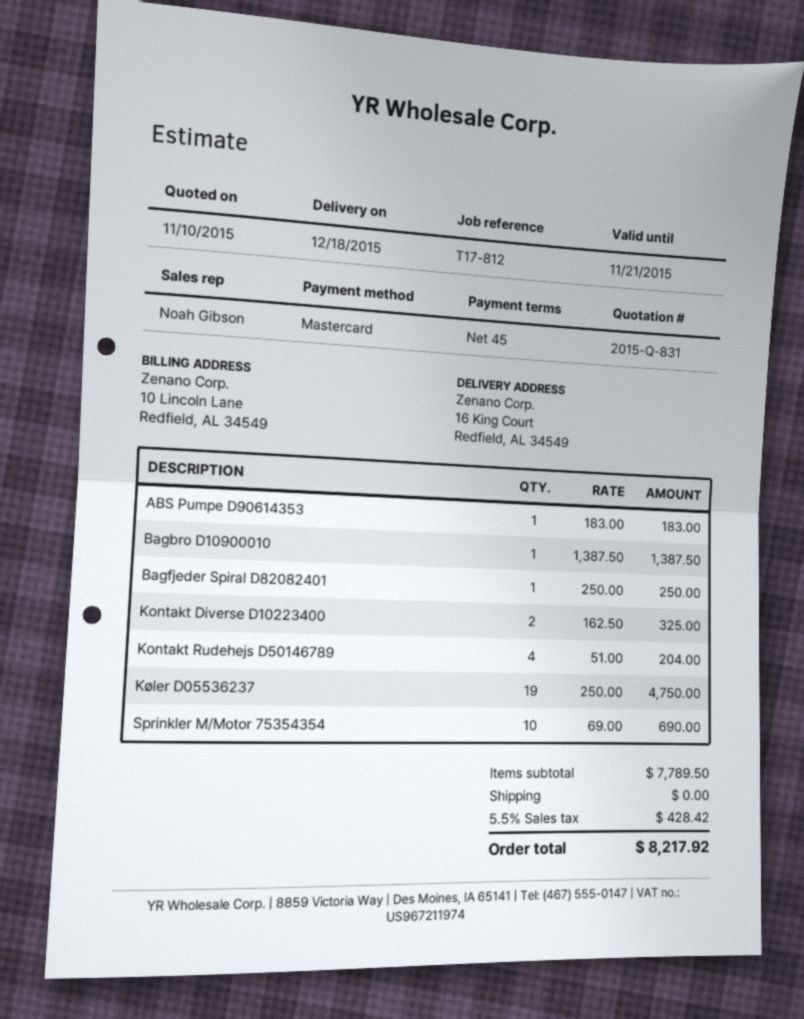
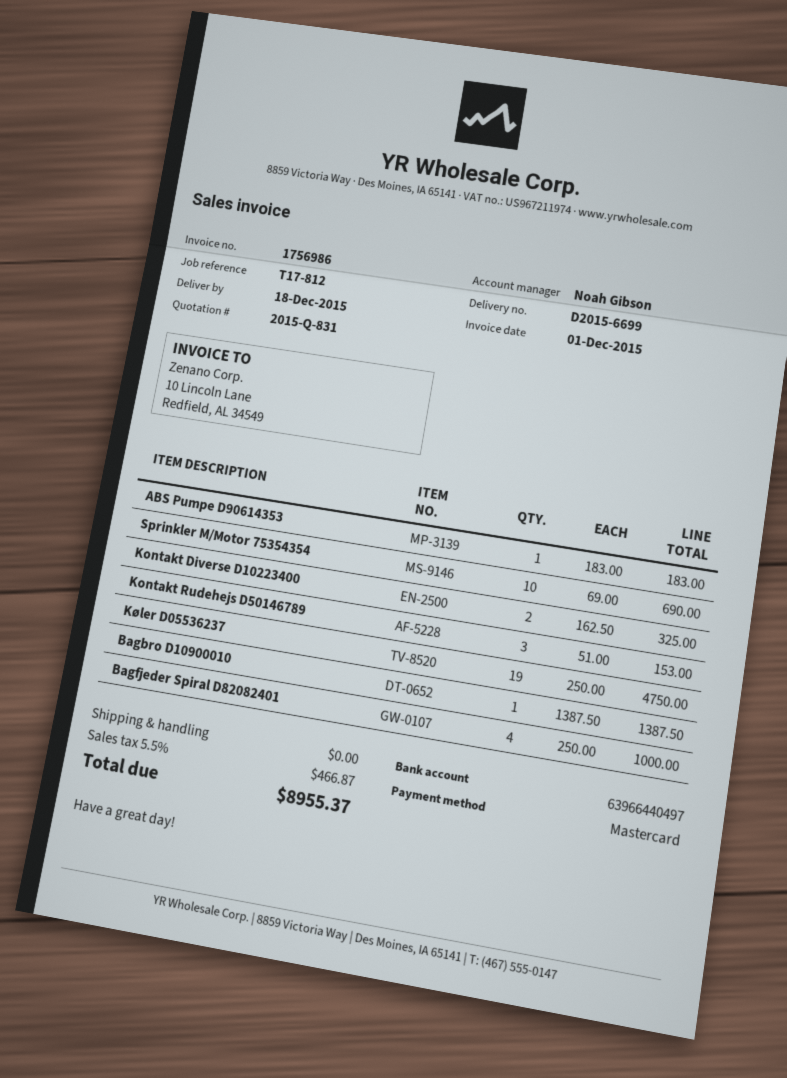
Bagfjeder Spiral D82082401: 1 x 250.00 = 250.00 -> 4 x 250.00 = 1000.00
Kontakt Rudehejs D50146789: 4 x 51.00 = 204.00 -> 3 x 51.00 = 153.00
tax: 5.5% = 428.42 -> 5.5% = 466.87
total: 8217.92 -> 8955.37

